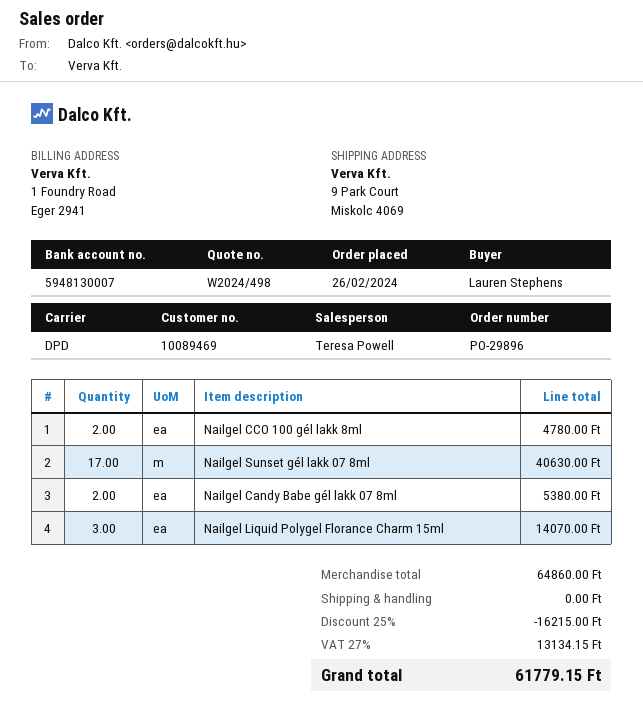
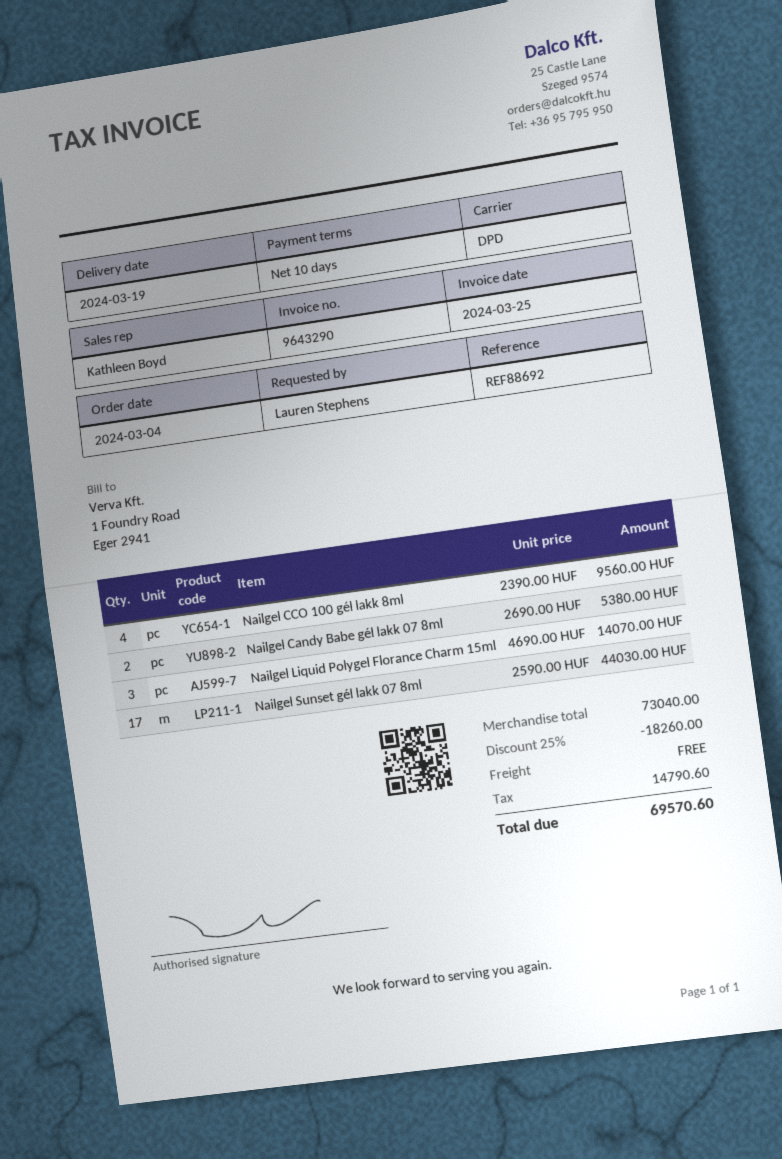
order date: 2024-02-26 -> 2024-03-04
sales rep: Teresa Powell -> Kathleen Boyd
Nailgel CCO 100 gél lakk 8ml: 2 for 4780.00 -> 4 for 9560.00
Nailgel Sunset gél lakk 07 8ml: 17 for 40630.00 -> 17 for 44030.00
subtotal: 64860.00 -> 73040.00
discount: 25% = 16215.00 -> 25% = 18260.00
tax: 13134.15 -> 14790.60
total: 61779.15 -> 69570.60

